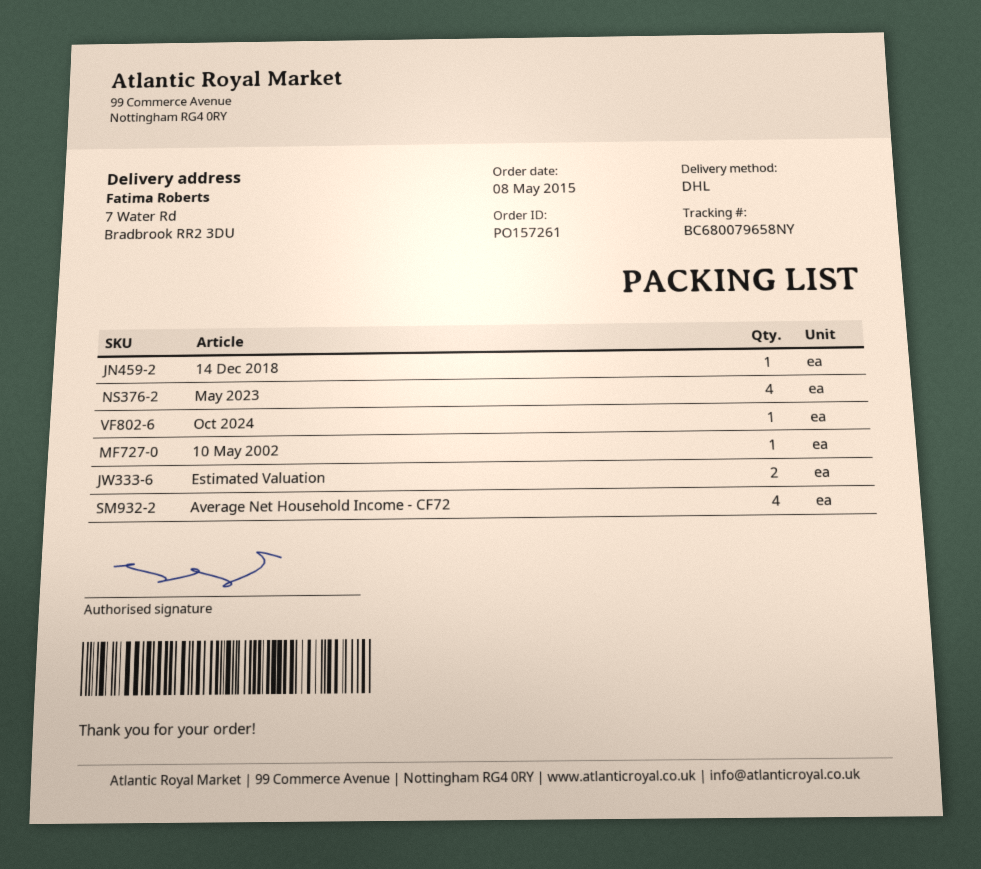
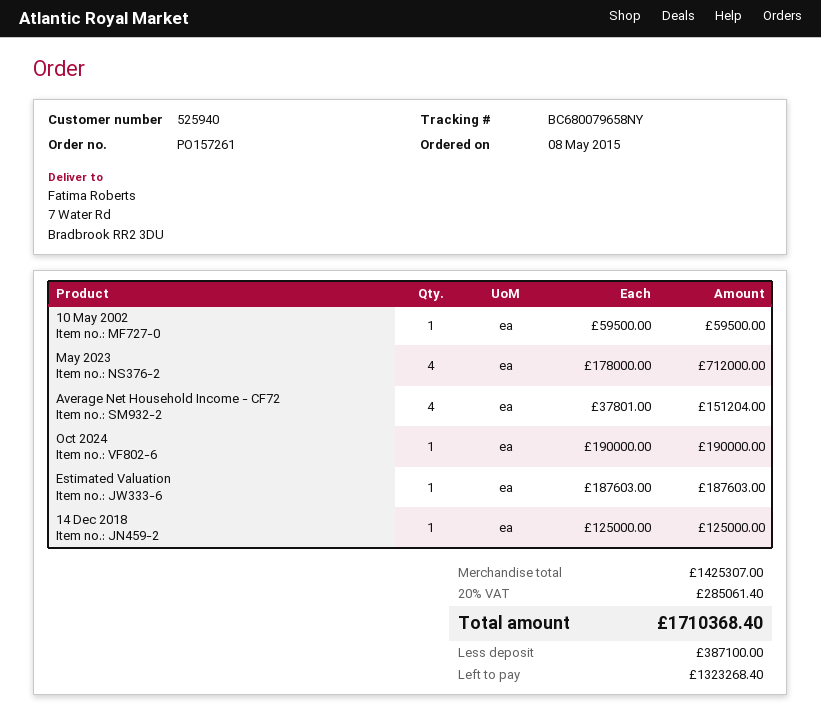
Estimated Valuation: 2 -> 1

